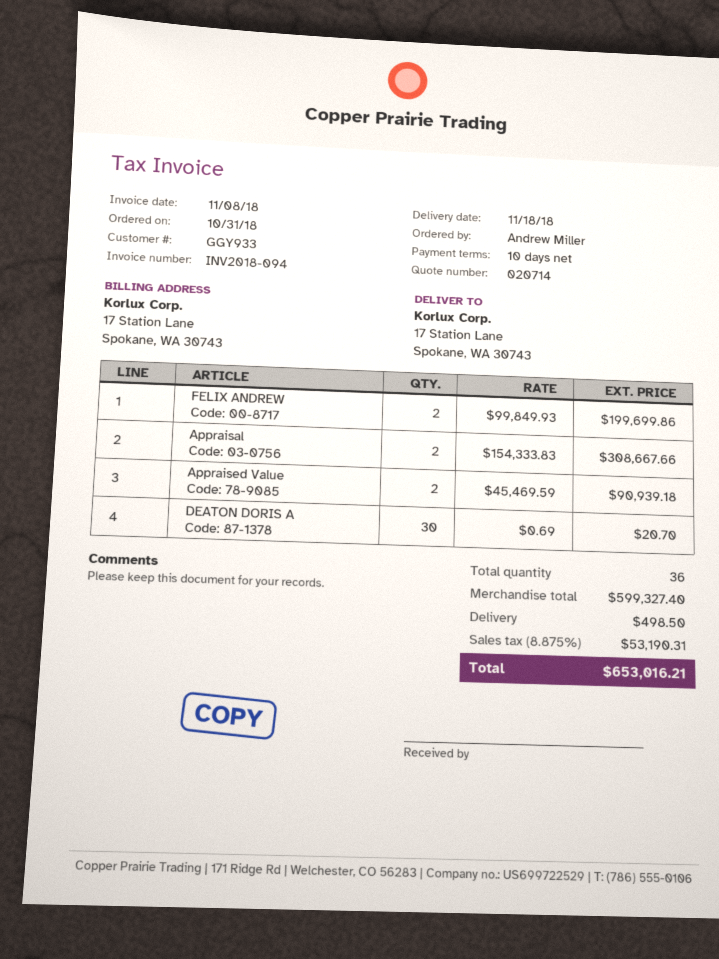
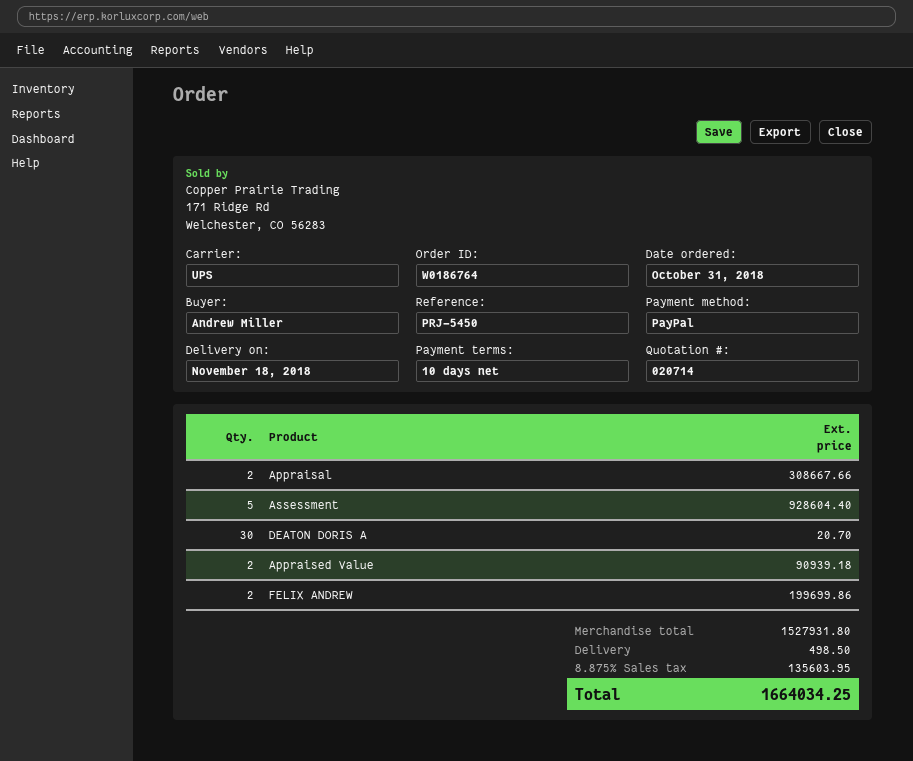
Assessment: none -> 5 for 928604.40
subtotal: 599327.40 -> 1527931.80
tax: 8.875% = 53190.31 -> 8.875% = 135603.95
total: 653016.21 -> 1664034.25

